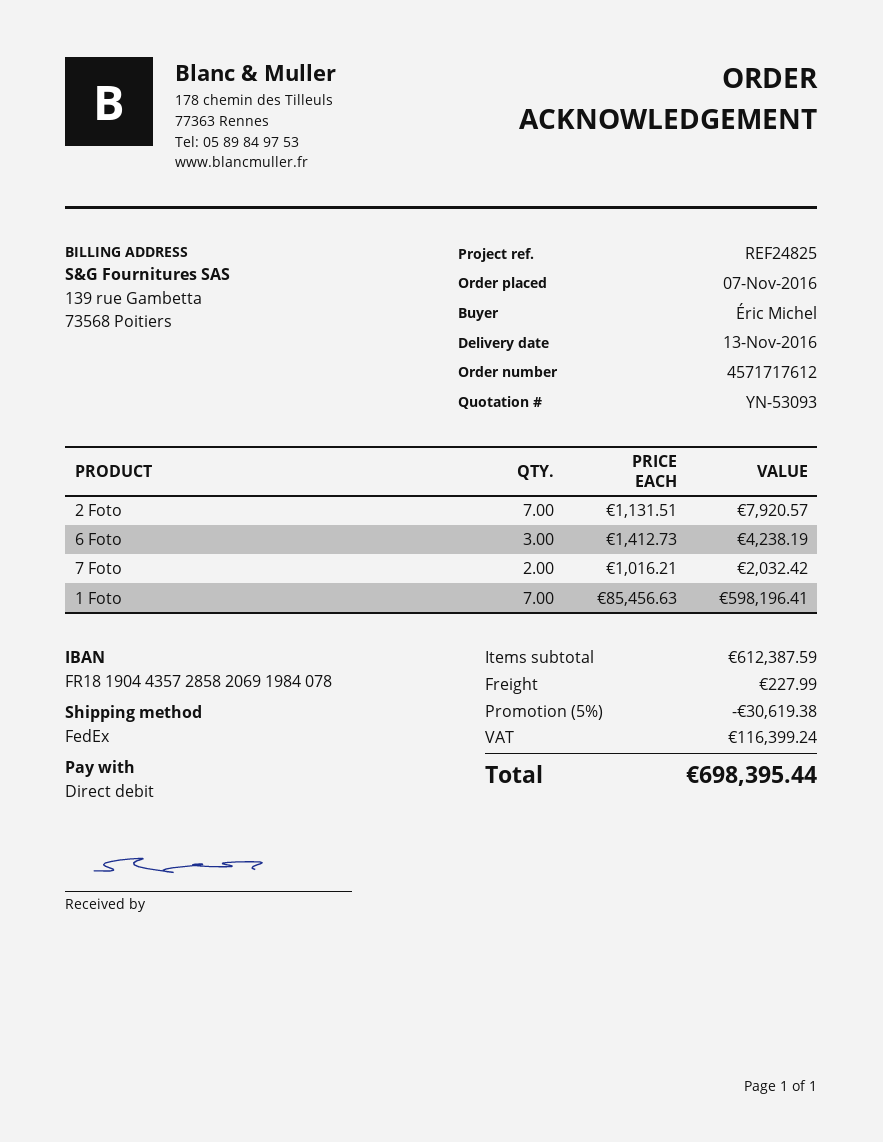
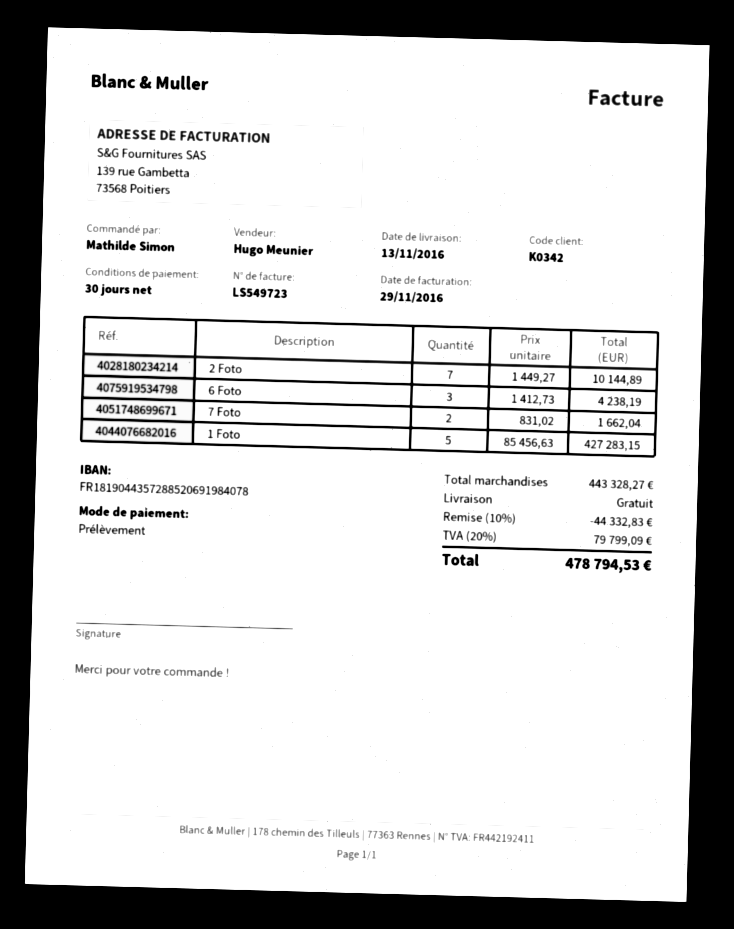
ordered by: Éric Michel -> Mathilde Simon
bank account: FR1819044357285820691984078 -> FR1819044357288520691984078
2 Foto: 7 x 1131.51 = 7920.57 -> 7 x 1449.27 = 10144.89
7 Foto: 2 x 1016.21 = 2032.42 -> 2 x 831.02 = 1662.04
1 Foto: 7 x 85456.63 = 598196.41 -> 5 x 85456.63 = 427283.15
subtotal: 612387.59 -> 443328.27
discount: 5% = 30619.38 -> 10% = 44332.83
shipping: 227.99 -> 0.00
tax: 116399.24 -> 79799.09
total: 698395.44 -> 478794.53

